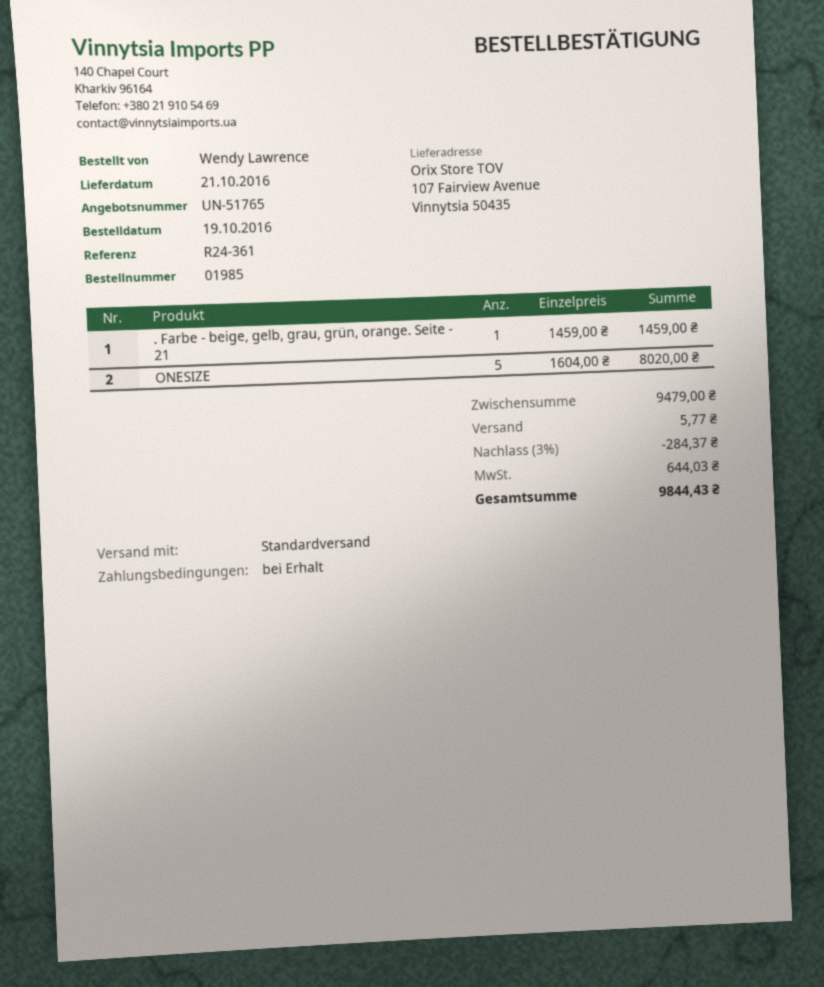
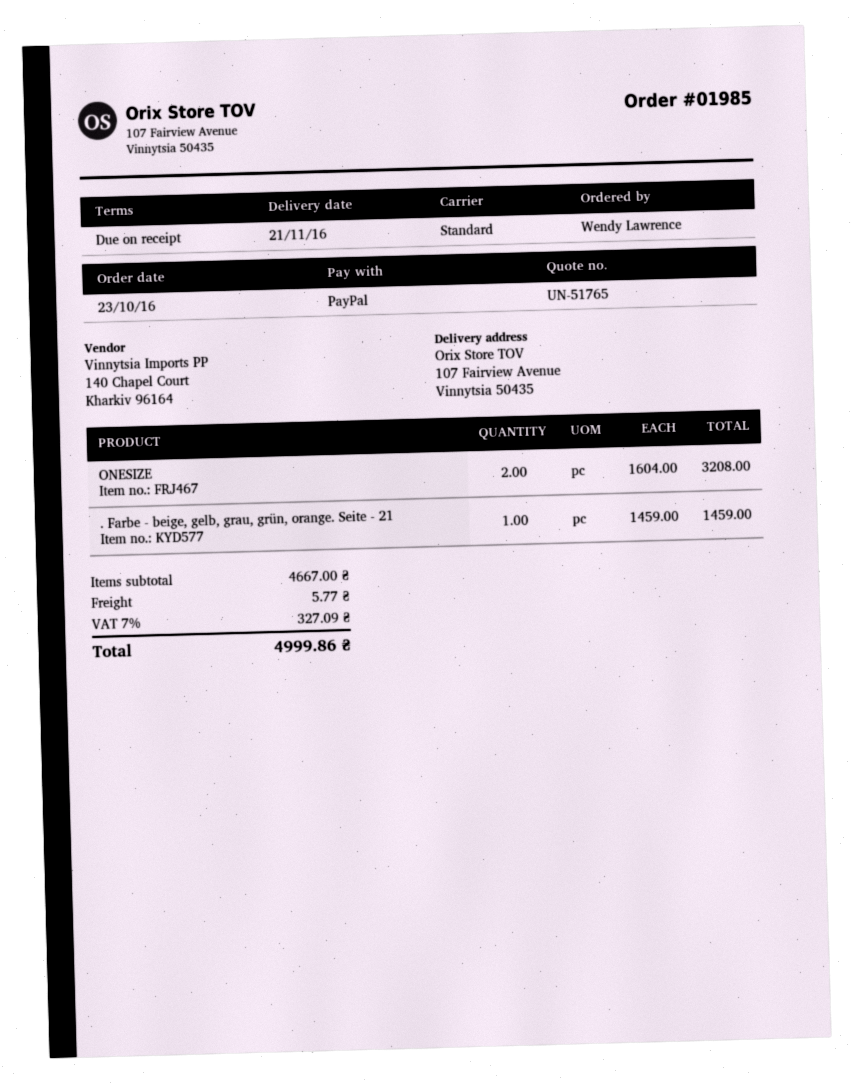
order date: 2016-10-19 -> 2016-10-23
delivery date: 2016-10-21 -> 2016-11-21
ONESIZE: 5 x 1604.00 = 8020.00 -> 2 x 1604.00 = 3208.00
subtotal: 9479.00 -> 4667.00
discount: 3% = 284.37 -> none
tax: 644.03 -> 327.09
total: 9844.43 -> 4999.86

